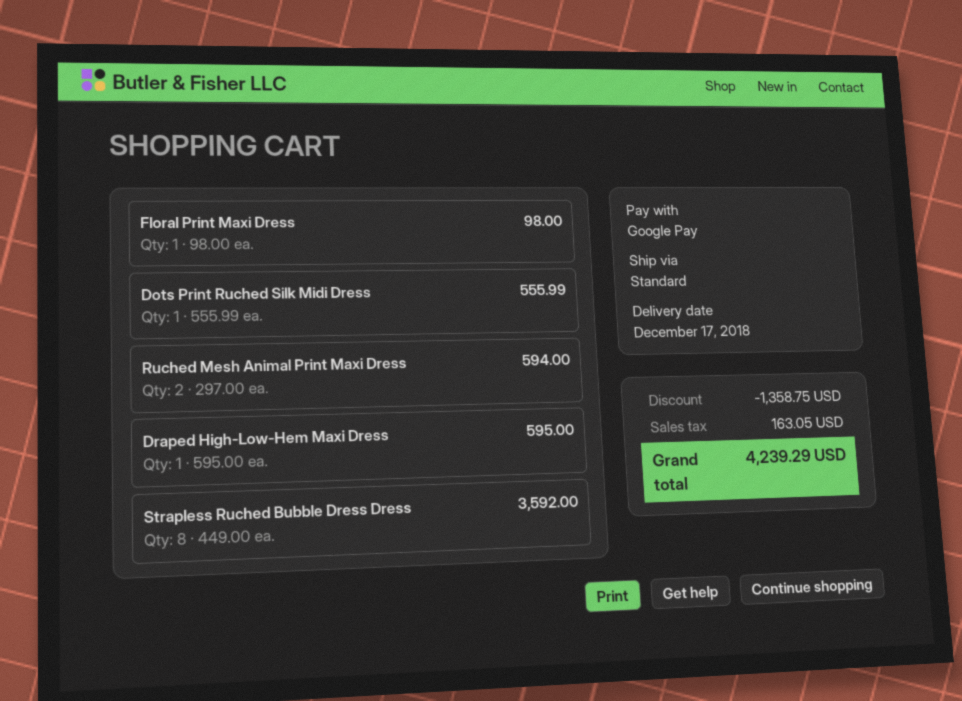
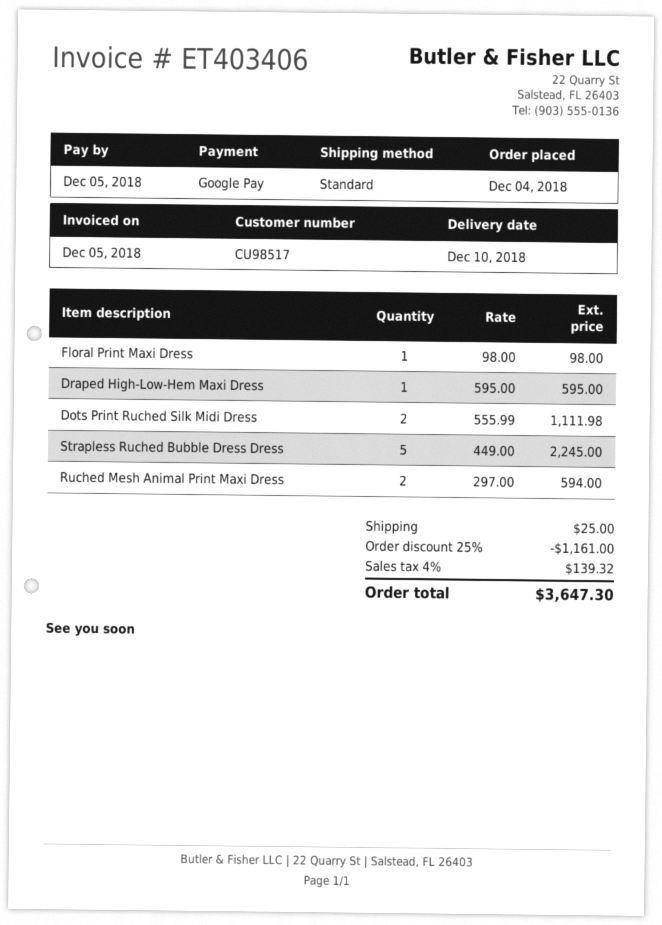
delivery date: 2018-12-17 -> 2018-12-10
Dots Print Ruched Silk Midi Dress: 1 x 555.99 = 555.99 -> 2 x 555.99 = 1111.98
Strapless Ruched Bubble Dress Dress: 8 x 449.00 = 3592.00 -> 5 x 449.00 = 2245.00
discount: 1358.75 -> 1161.00
shipping: none -> 25.00
tax: 163.05 -> 139.32
total: 4239.29 -> 3647.30

